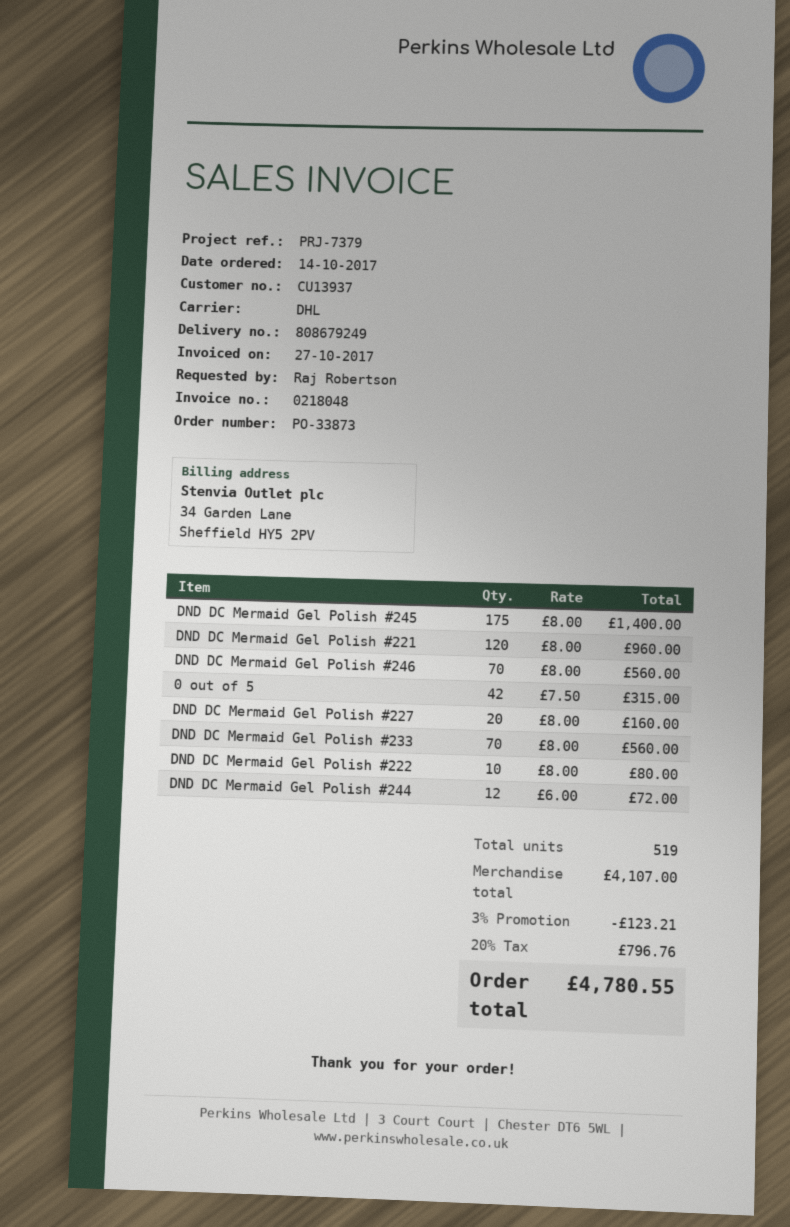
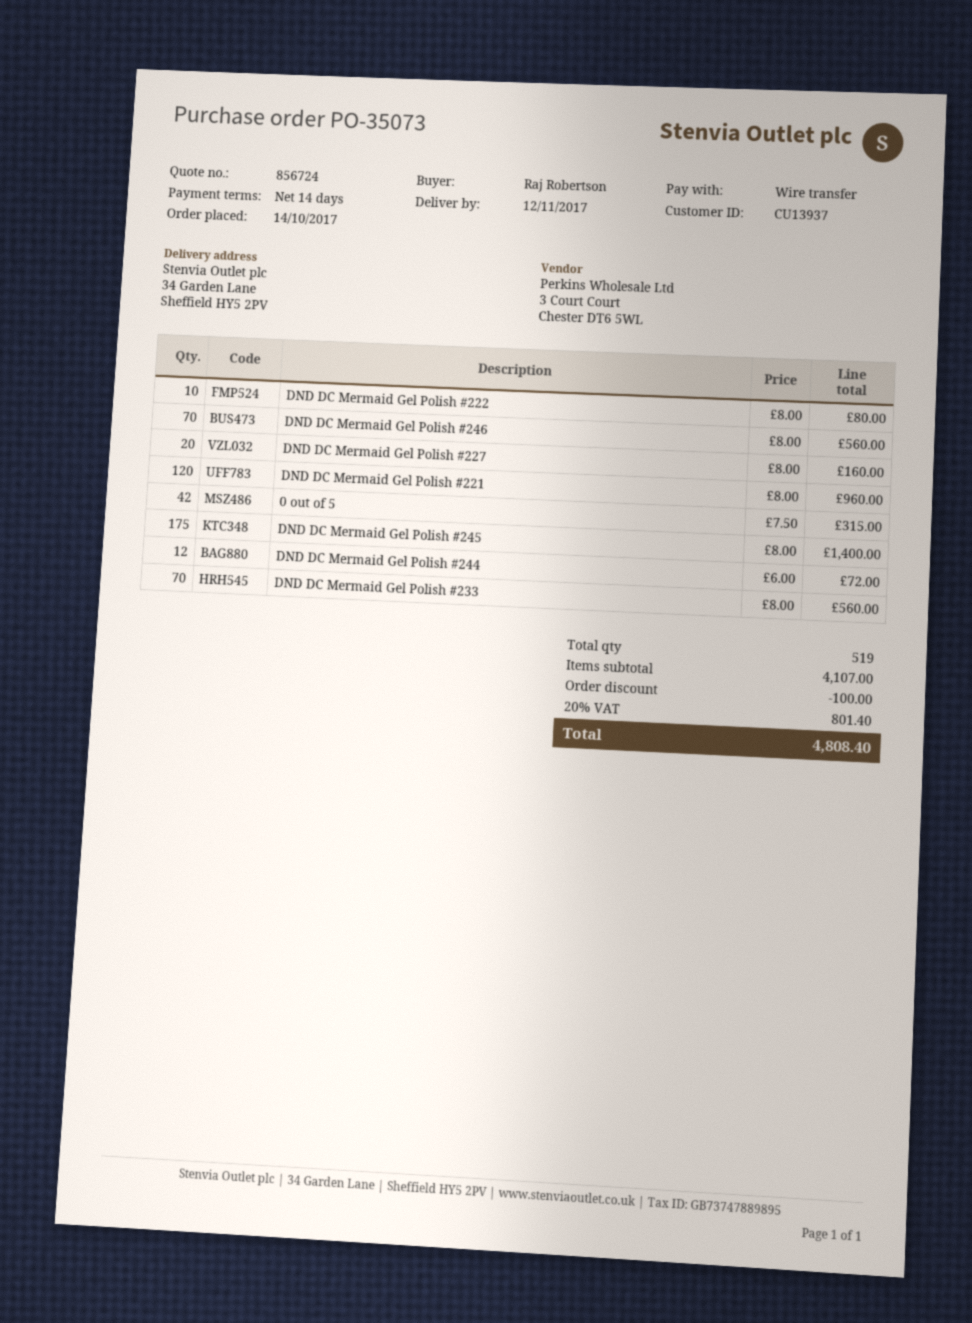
order number: PO-33873 -> PO-35073
discount: 123.21 -> 100.00
tax: 20% = 796.76 -> 20% = 801.40
total: 4780.55 -> 4808.40

